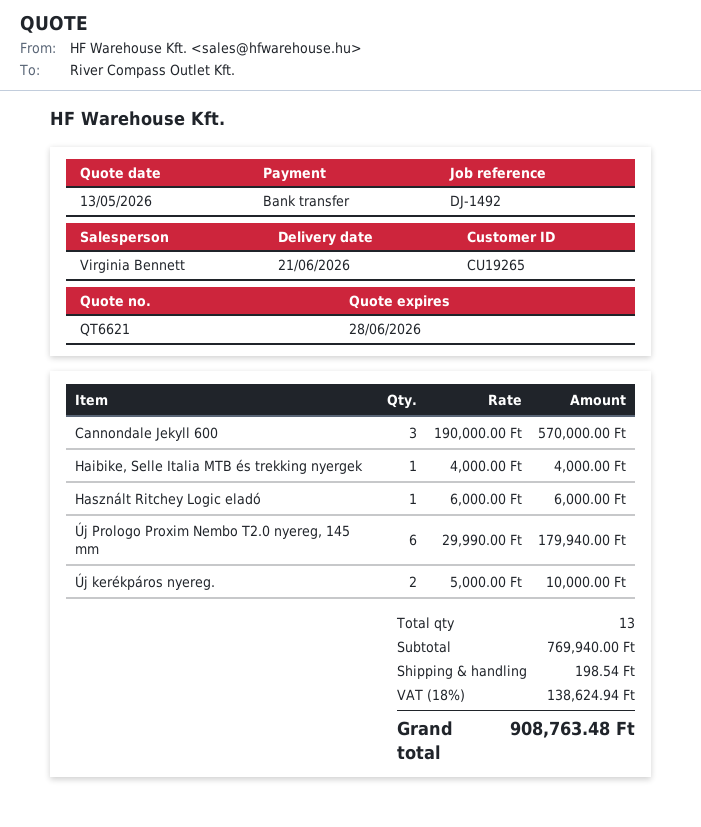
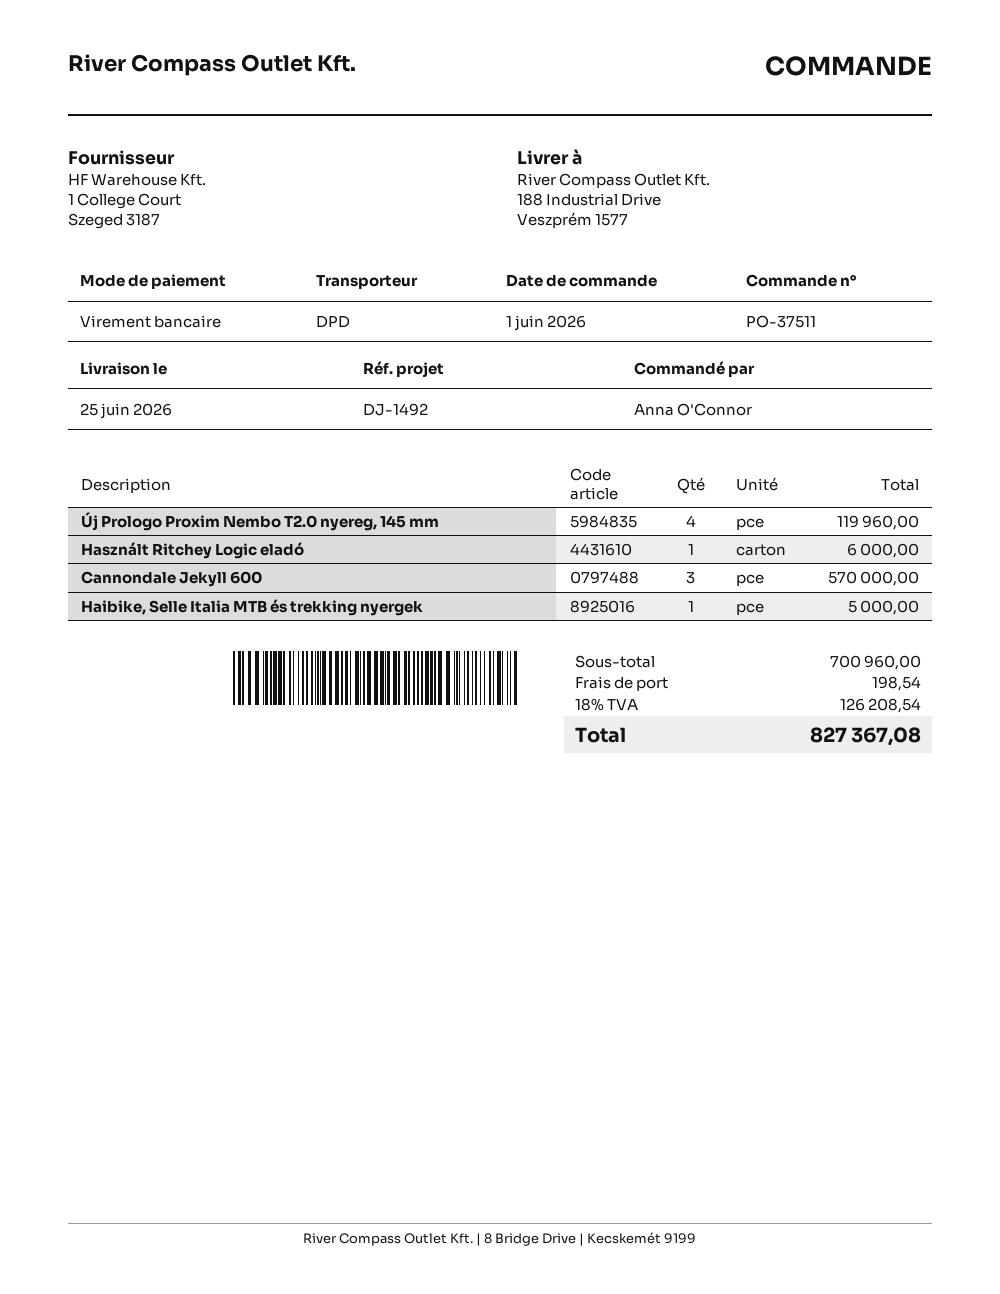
delivery date: 2026-06-21 -> 2026-06-25
Haibike, Selle Italia MTB és trekking nyergek: 1 for 4000.00 -> 1 for 5000.00
Új Prologo Proxim Nembo T2.0 nyereg, 145 mm: 6 for 179940.00 -> 4 for 119960.00
Új kerékpáros nyereg.: 2 for 10000.00 -> none
subtotal: 769940.00 -> 700960.00
tax: 18% = 138624.94 -> 18% = 126208.54
total: 908763.48 -> 827367.08

